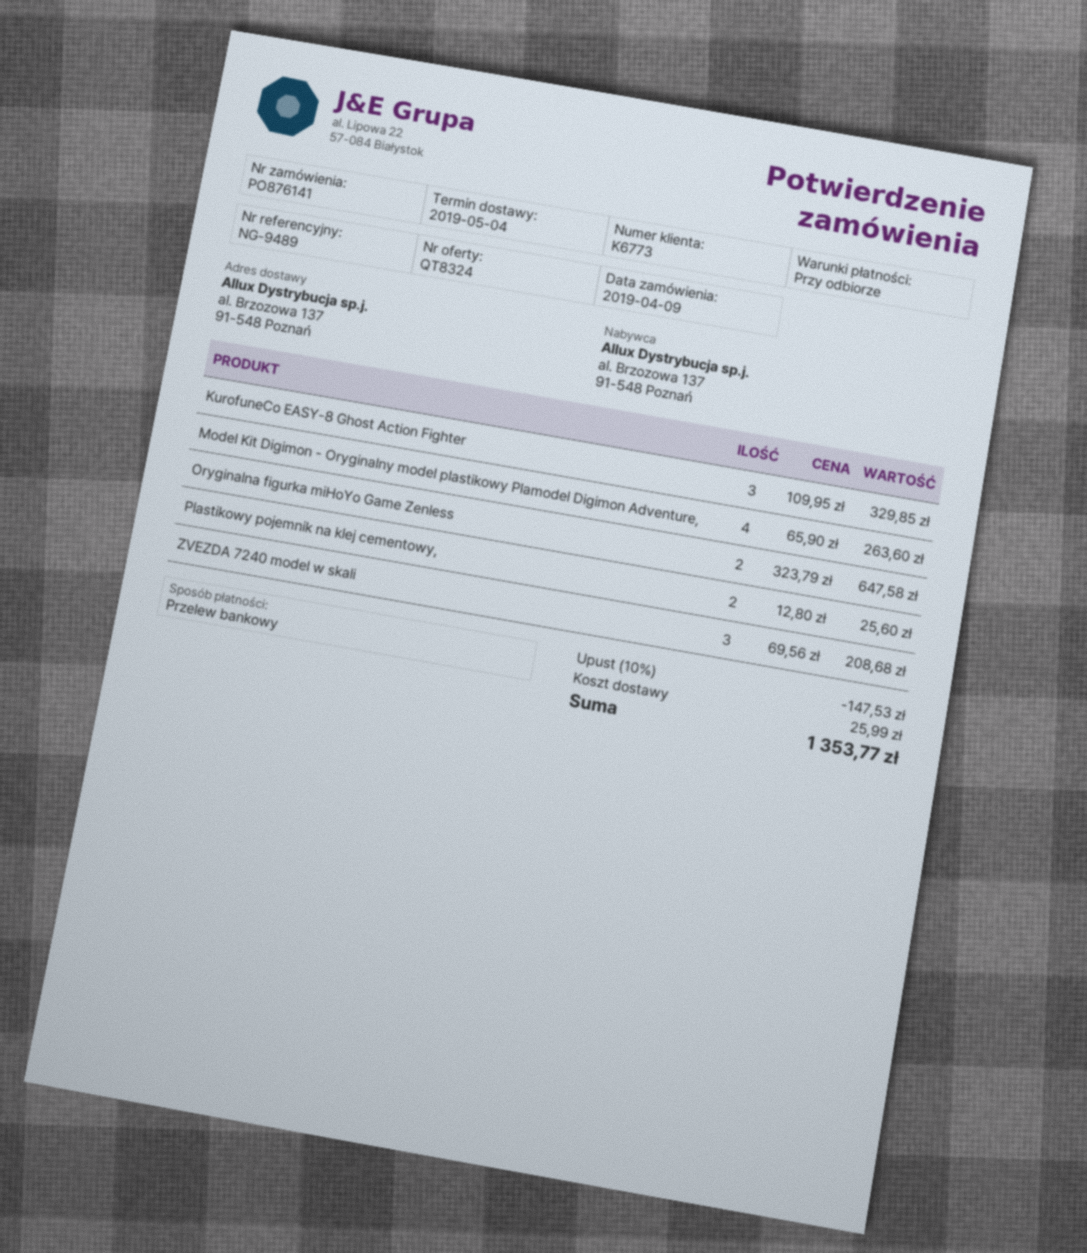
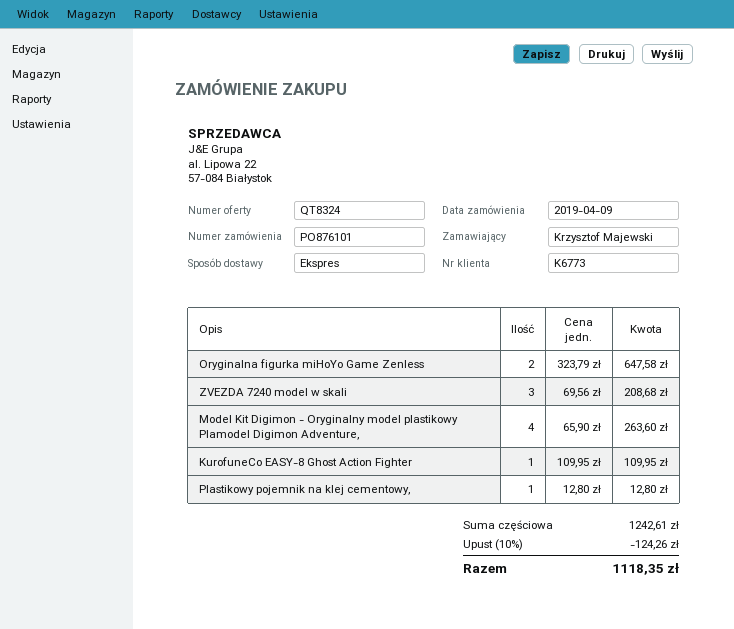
order number: PO876141 -> PO876101
KurofuneCo EASY-8 Ghost Action Fighter: 3 x 109.95 = 329.85 -> 1 x 109.95 = 109.95
Plastikowy pojemnik na klej cementowy,: 2 x 12.80 = 25.60 -> 1 x 12.80 = 12.80
discount: 10% = 147.53 -> 10% = 124.26
shipping: 25.99 -> none
total: 1353.77 -> 1118.35

